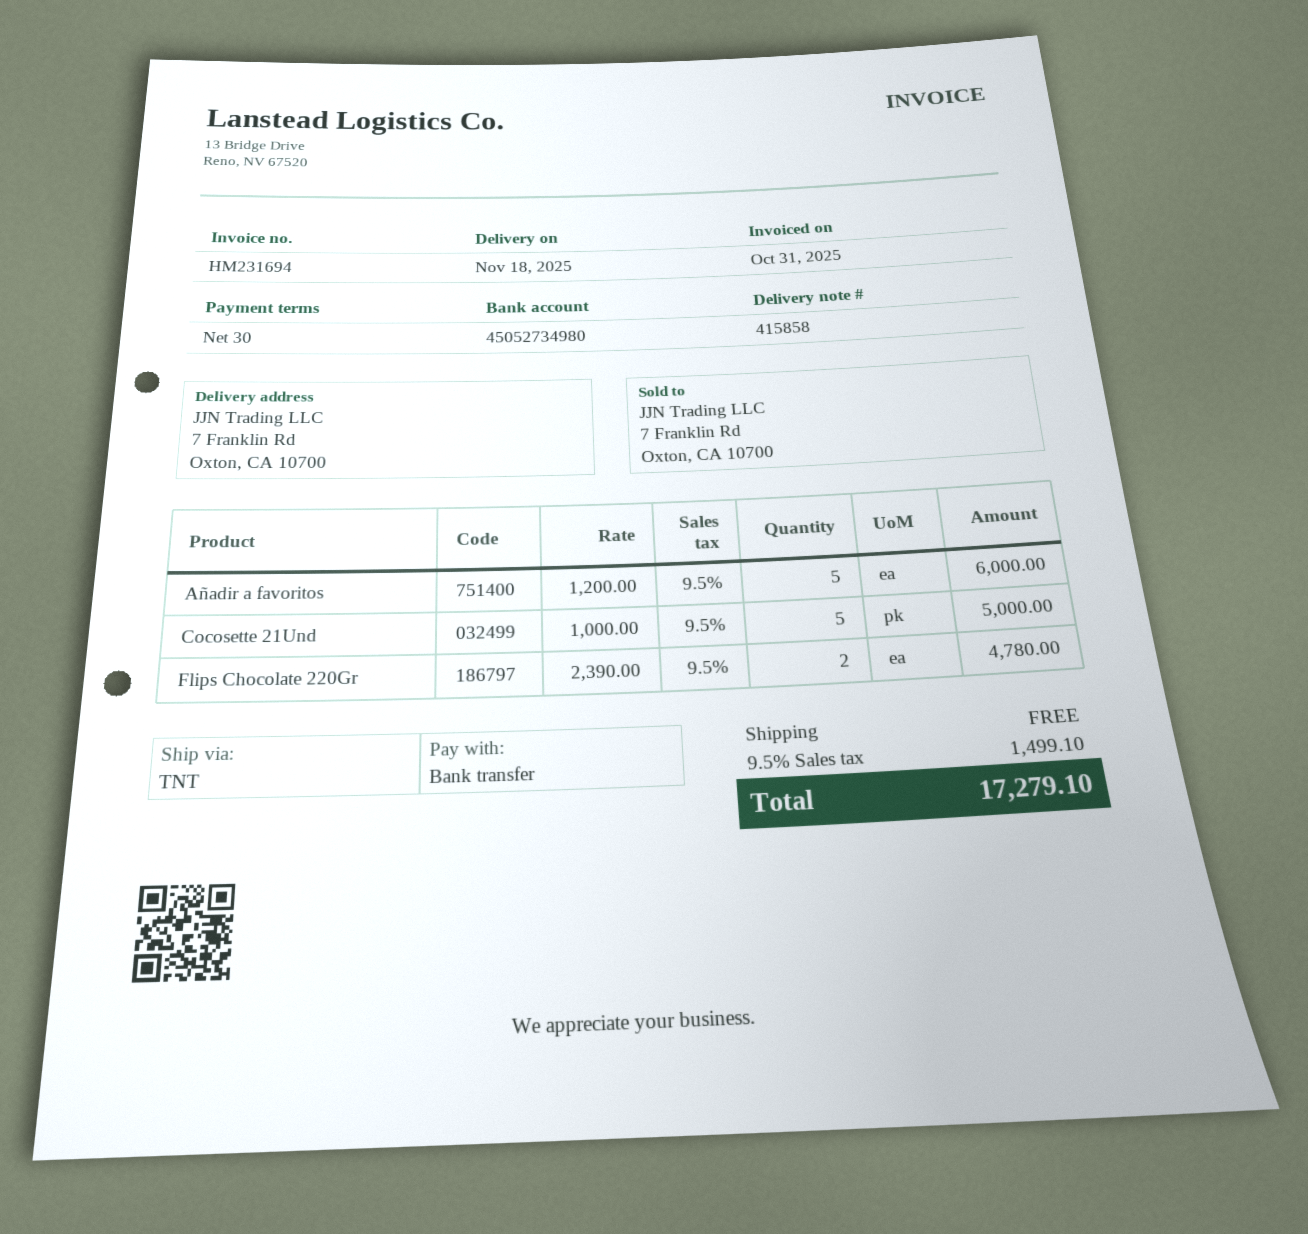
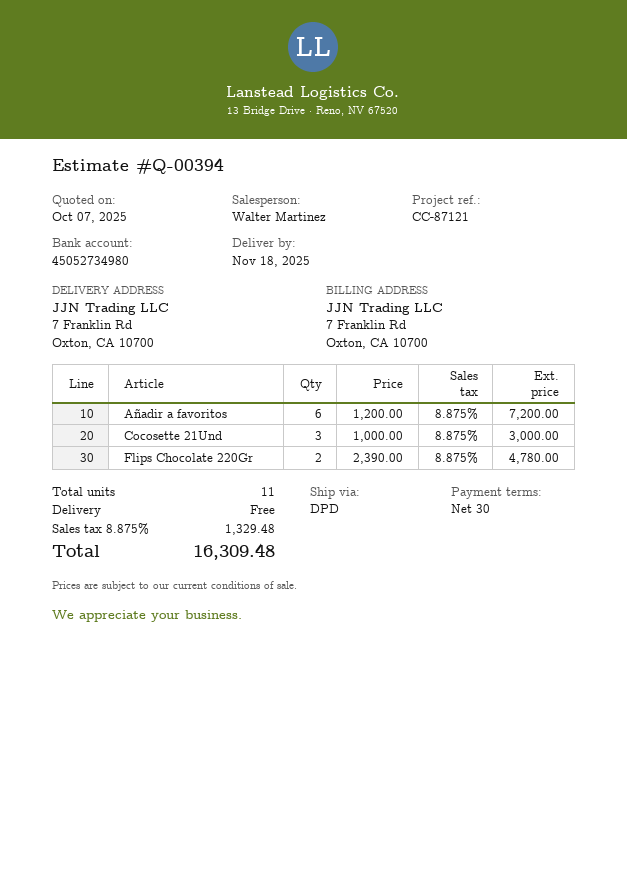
shipping method: TNT -> DPD
Añadir a favoritos: 5 x 1200.00 = 6000.00 -> 6 x 1200.00 = 7200.00
Cocosette 21Und: 5 x 1000.00 = 5000.00 -> 3 x 1000.00 = 3000.00
tax: 9.5% = 1499.10 -> 8.875% = 1329.48
total: 17279.10 -> 16309.48

